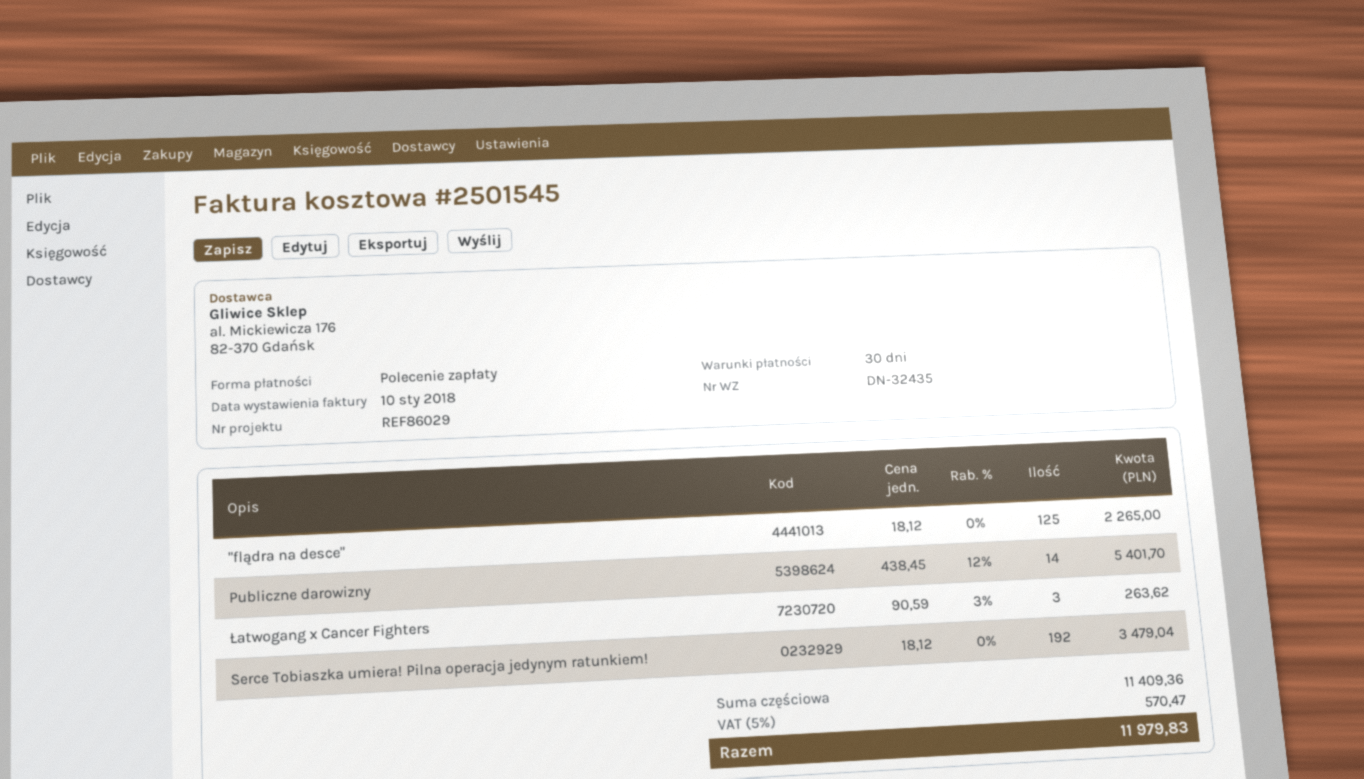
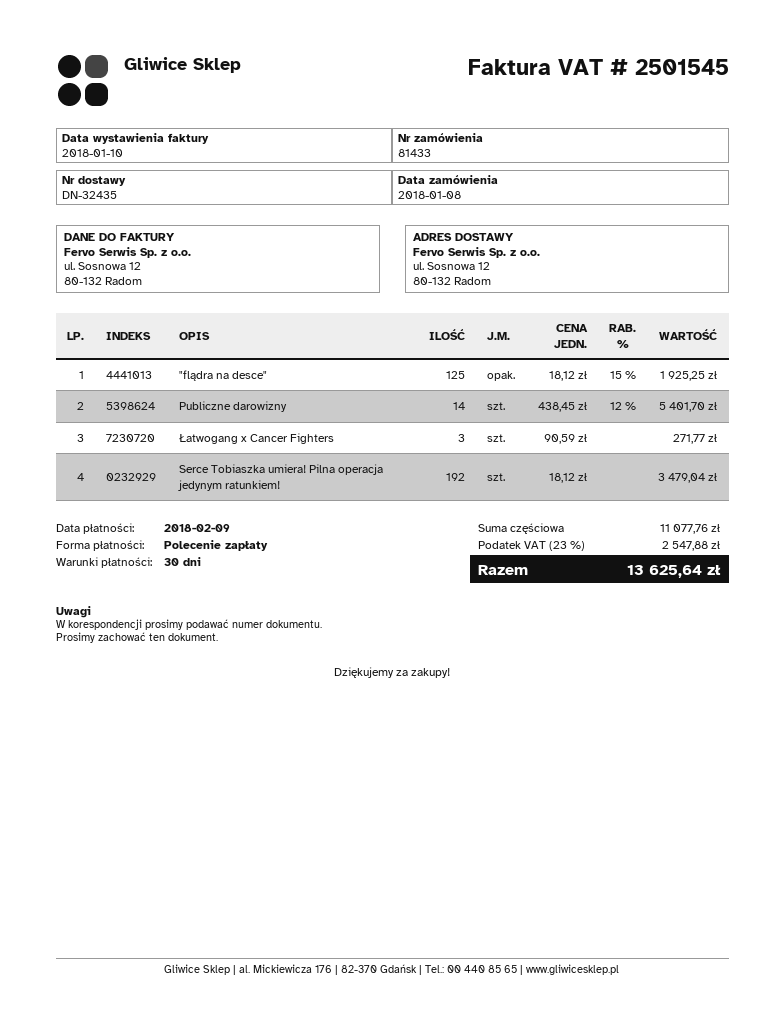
"flądra na desce": 125 x 18.12 = 2265.00 -> 125 x 18.12 - 15% = 1925.25
Łatwogang x Cancer Fighters: 3 x 90.59 - 3% = 263.62 -> 3 x 90.59 = 271.77
subtotal: 11409.36 -> 11077.76
tax: 5% = 570.47 -> 23% = 2547.88
total: 11979.83 -> 13625.64

